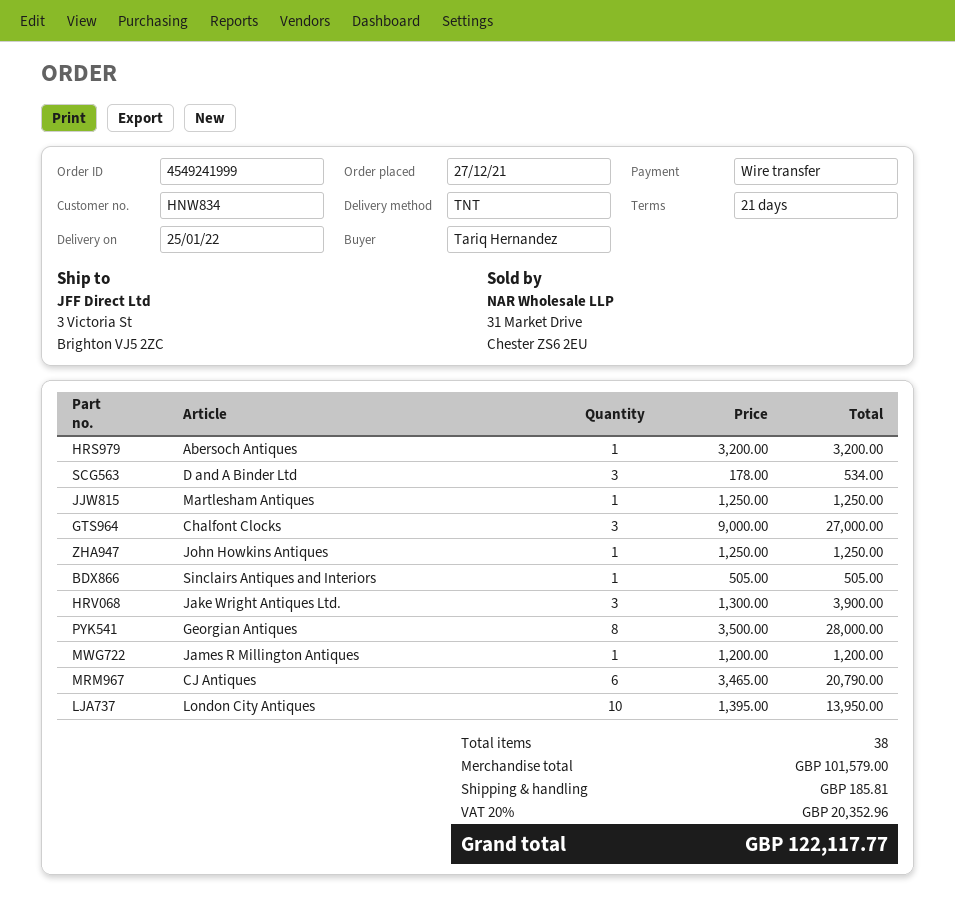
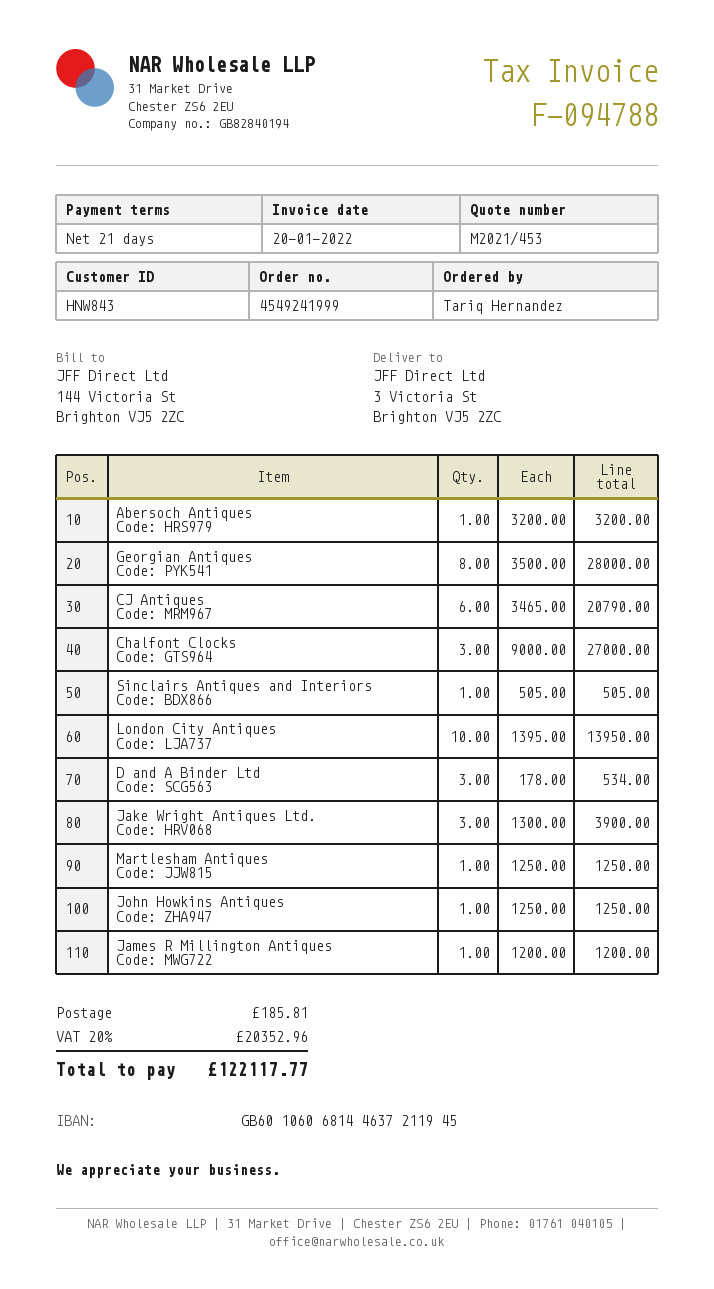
customer number: HNW834 -> HNW843

